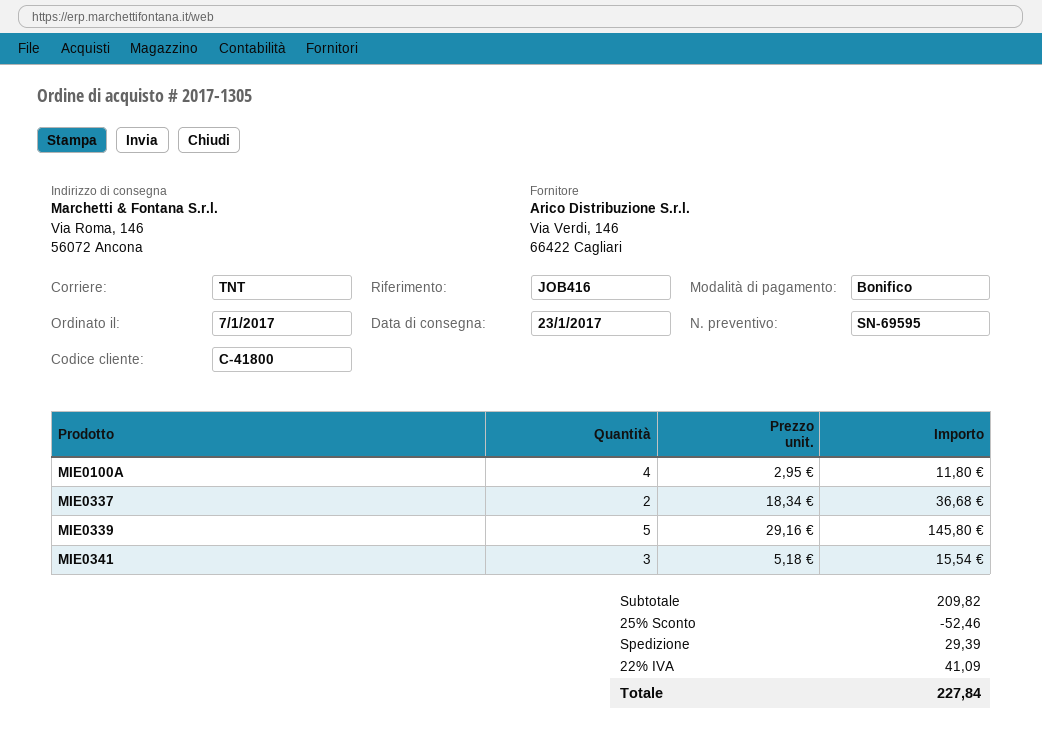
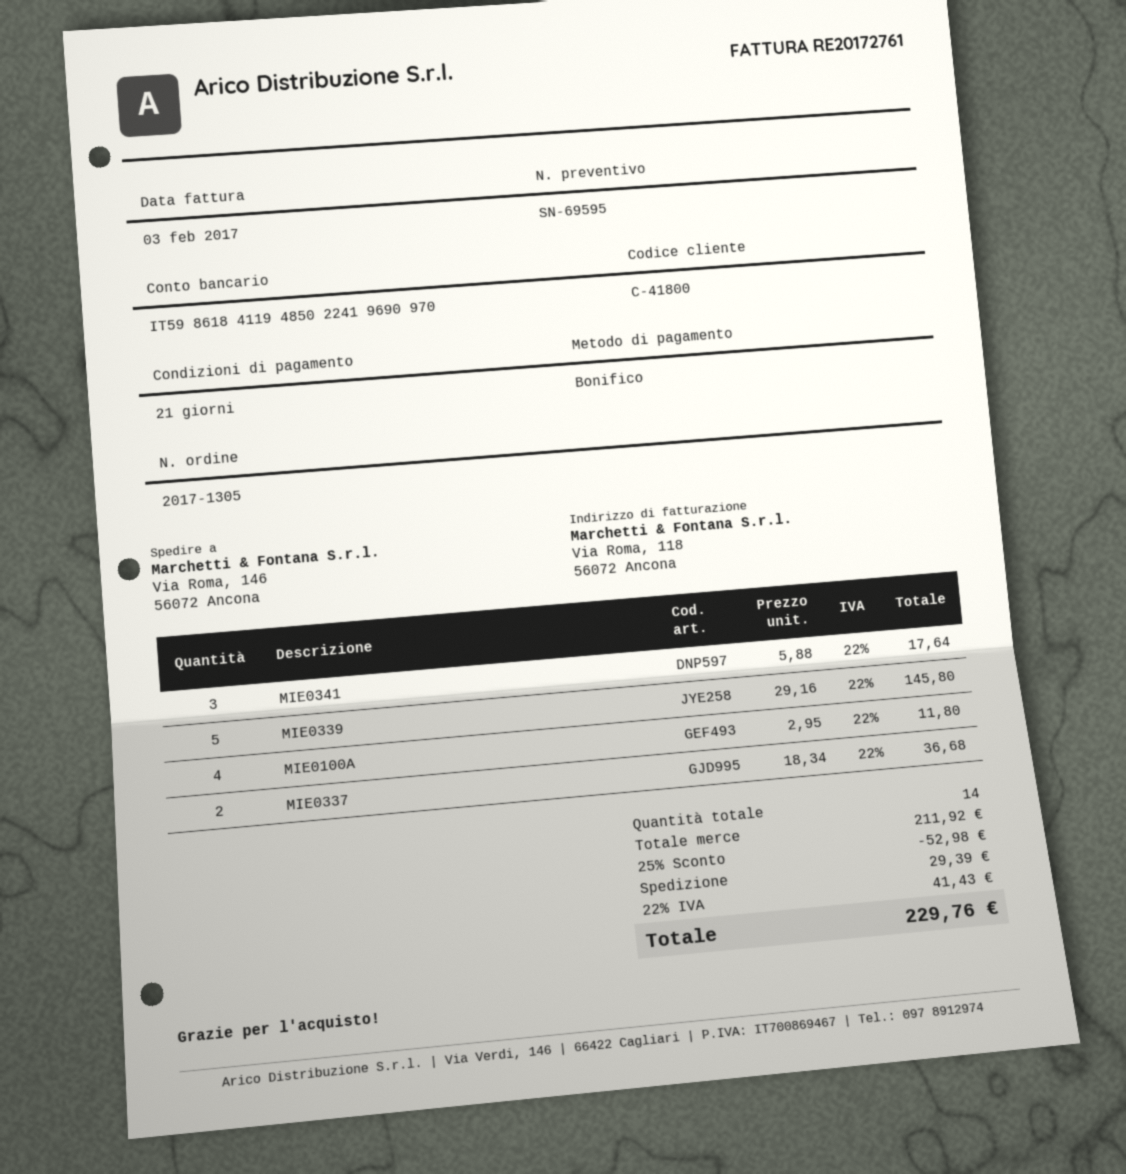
MIE0341: 3 x 5.18 = 15.54 -> 3 x 5.88 = 17.64
subtotal: 209.82 -> 211.92
discount: 25% = 52.46 -> 25% = 52.98
tax: 22% = 41.09 -> 22% = 41.43
total: 227.84 -> 229.76

